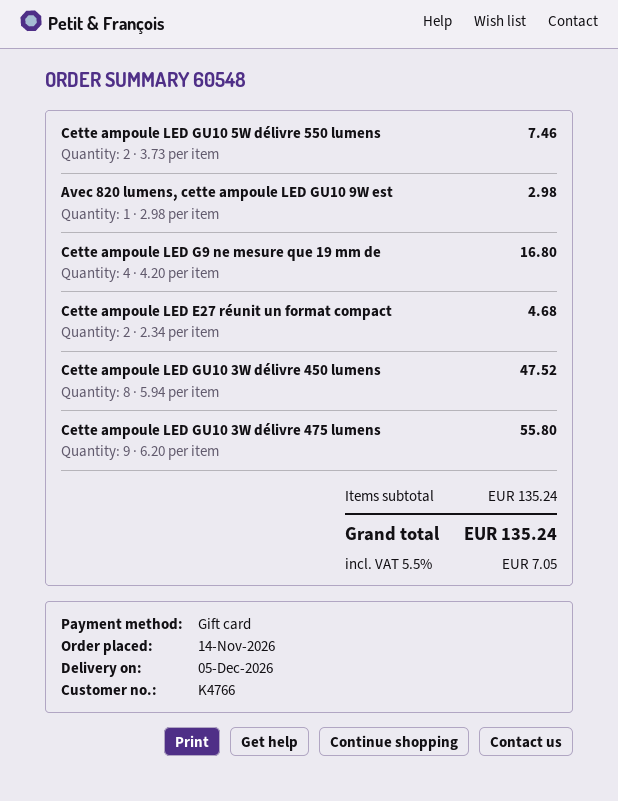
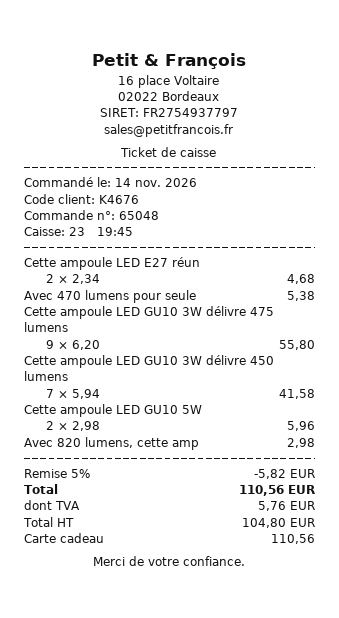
order number: 60548 -> 65048
customer number: K4766 -> K4676
Cette ampoule LED GU10 5W délivre 550 lumens: 2 x 3.73 = 7.46 -> 2 x 2.98 = 5.96
Cette ampoule LED G9 ne mesure que 19 mm de: 4 x 4.20 = 16.80 -> none
Cette ampoule LED GU10 3W délivre 450 lumens: 8 x 5.94 = 47.52 -> 7 x 5.94 = 41.58
Avec 470 lumens pour seule: none -> 1 x 5.38 = 5.38
discount: none -> 5% = 5.82
tax: 7.05 -> 5.76
total: 135.24 -> 110.56

